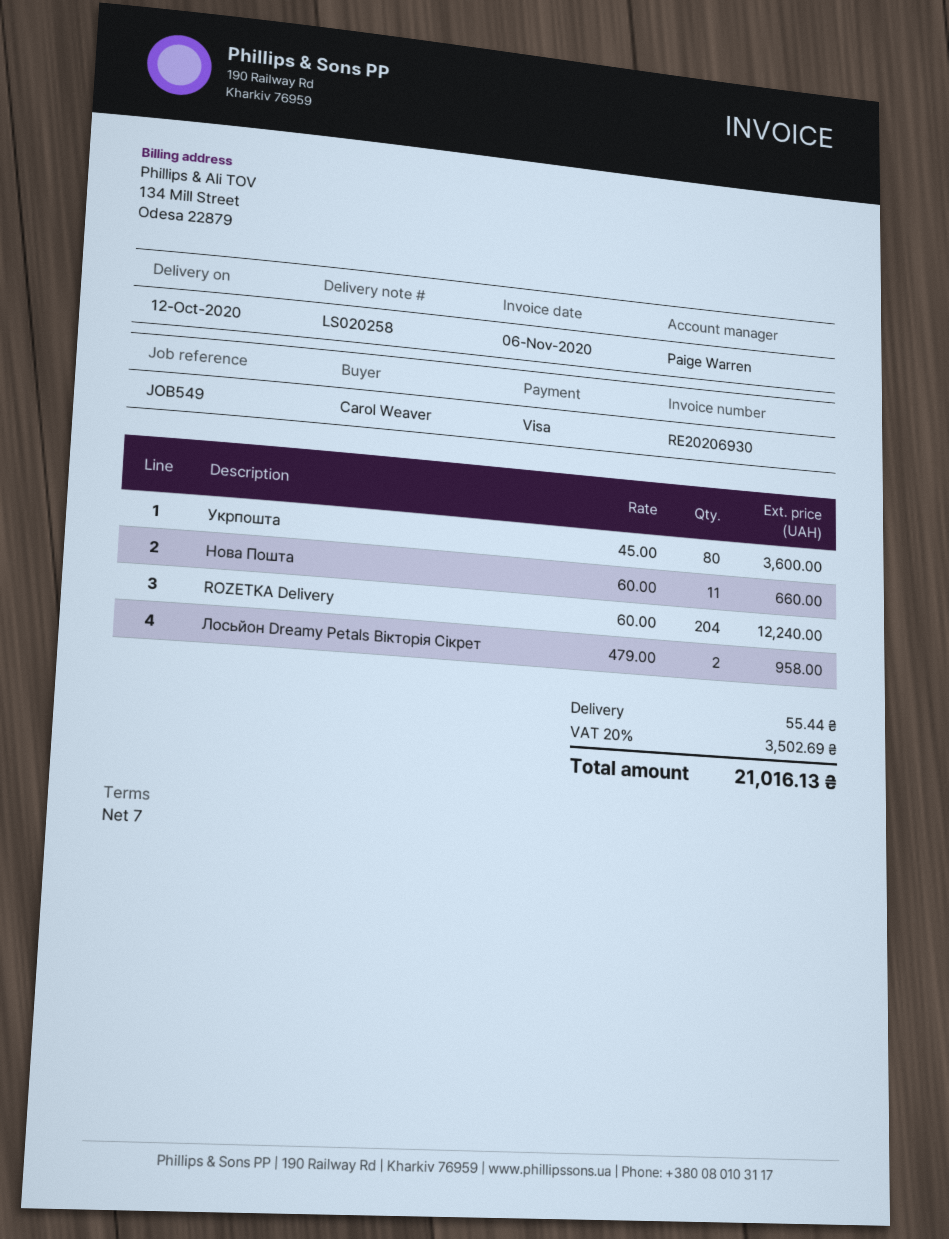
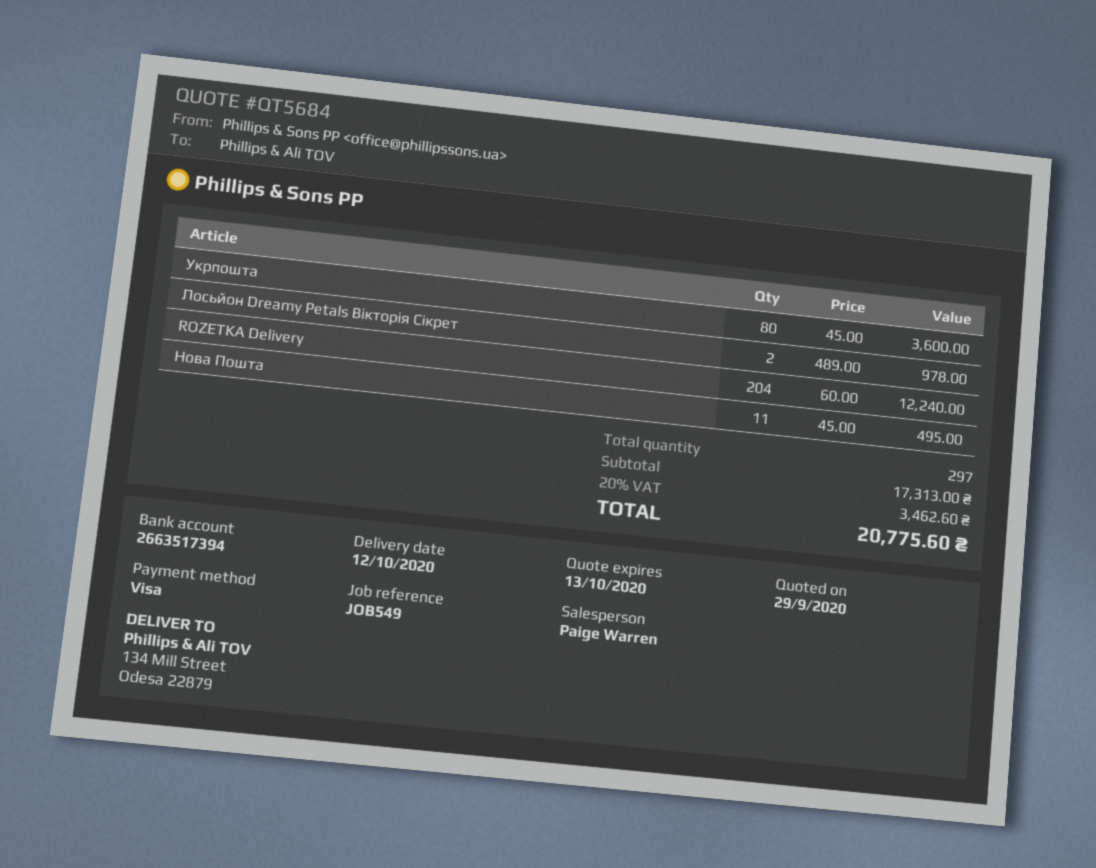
Нова Пошта: 11 x 60.00 = 660.00 -> 11 x 45.00 = 495.00
Лосьйон Dreamy Petals Вікторія Сікрет: 2 x 479.00 = 958.00 -> 2 x 489.00 = 978.00
shipping: 55.44 -> none
tax: 20% = 3502.69 -> 20% = 3462.60
total: 21016.13 -> 20775.60

